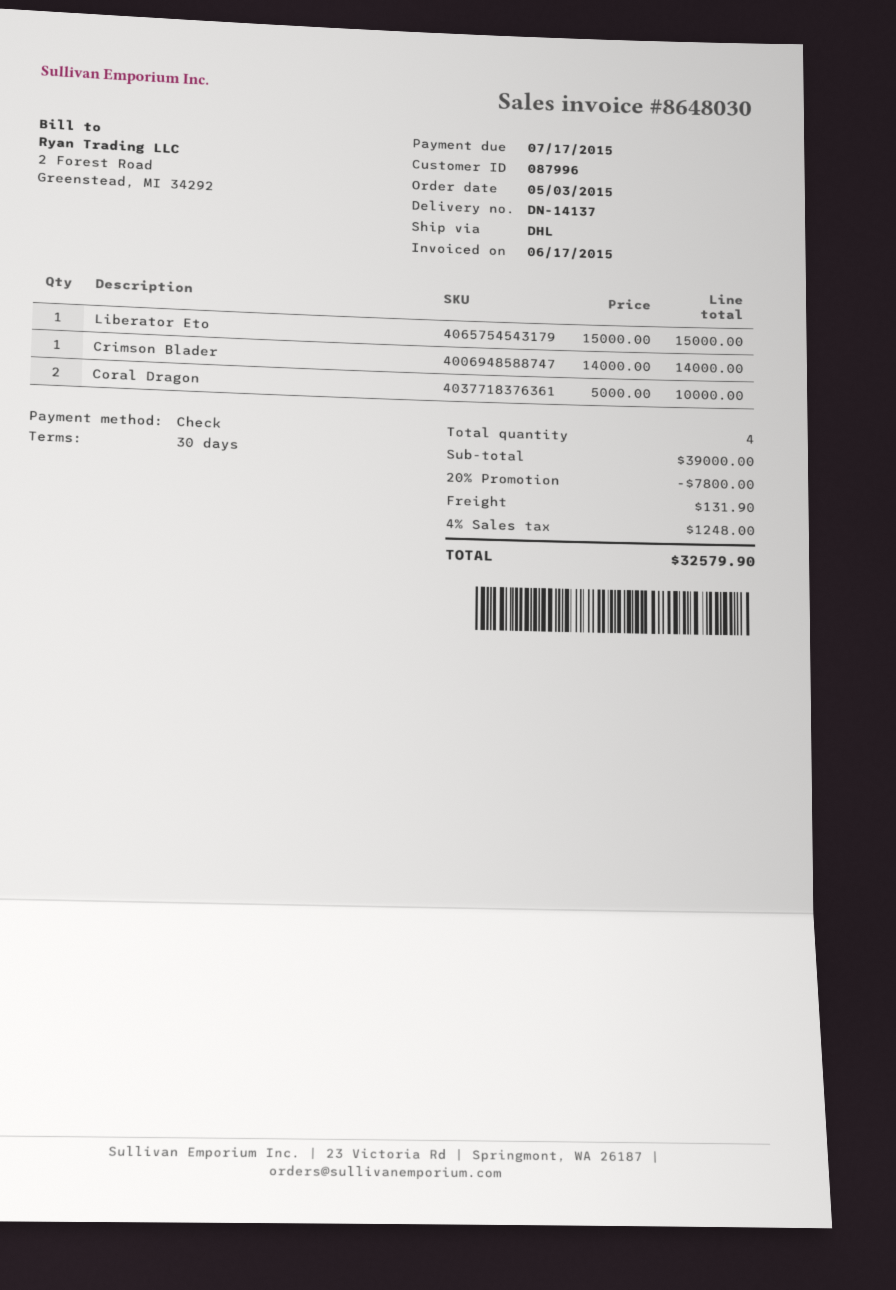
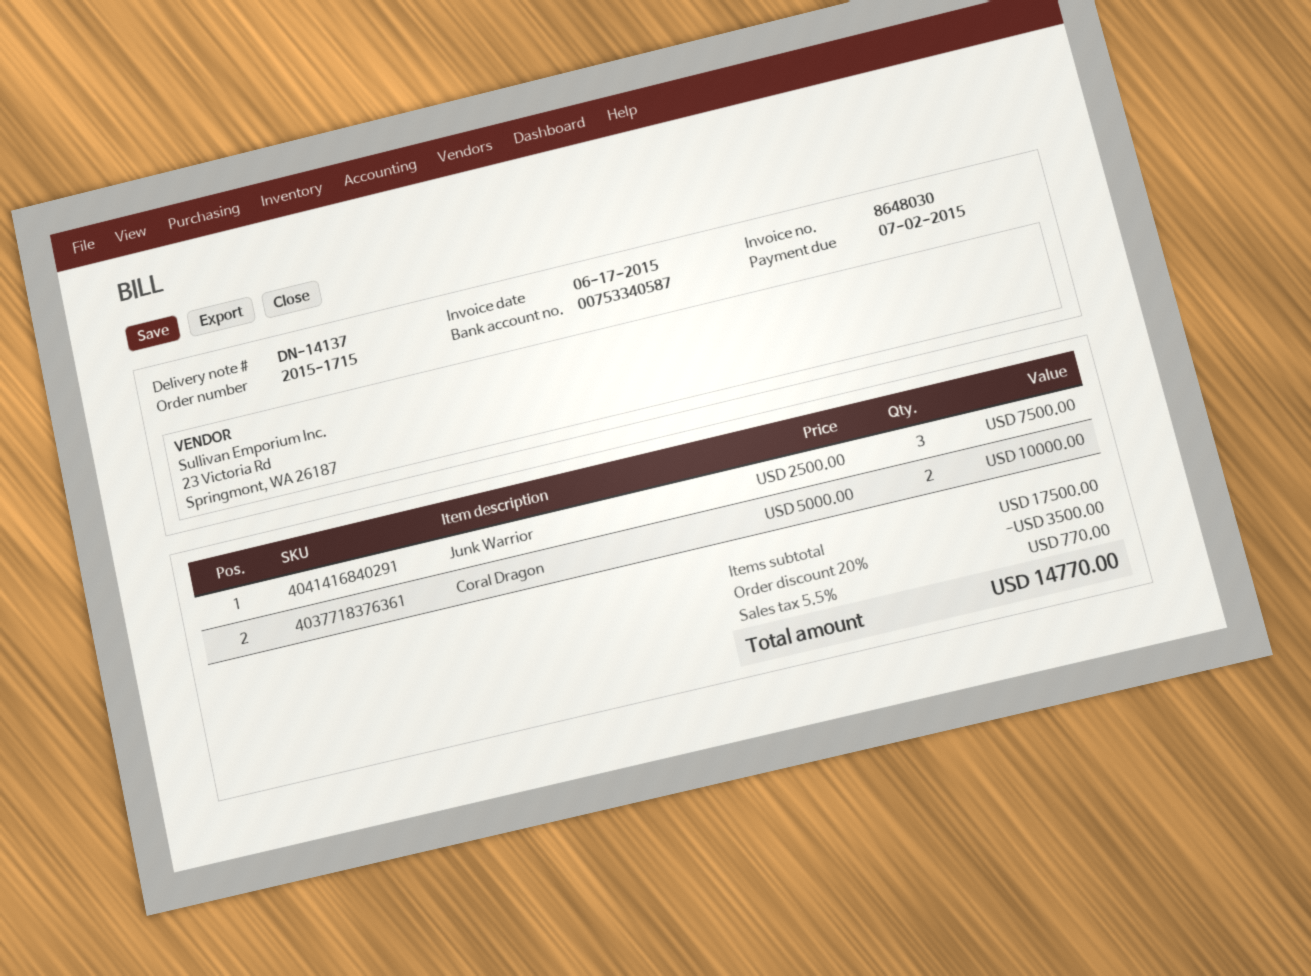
due date: 2015-07-17 -> 2015-07-02
Liberator Eto: 1 x 15000.00 = 15000.00 -> none
Crimson Blader: 1 x 14000.00 = 14000.00 -> none
Junk Warrior: none -> 3 x 2500.00 = 7500.00
subtotal: 39000.00 -> 17500.00
discount: 20% = 7800.00 -> 20% = 3500.00
shipping: 131.90 -> none
tax: 4% = 1248.00 -> 5.5% = 770.00
total: 32579.90 -> 14770.00

